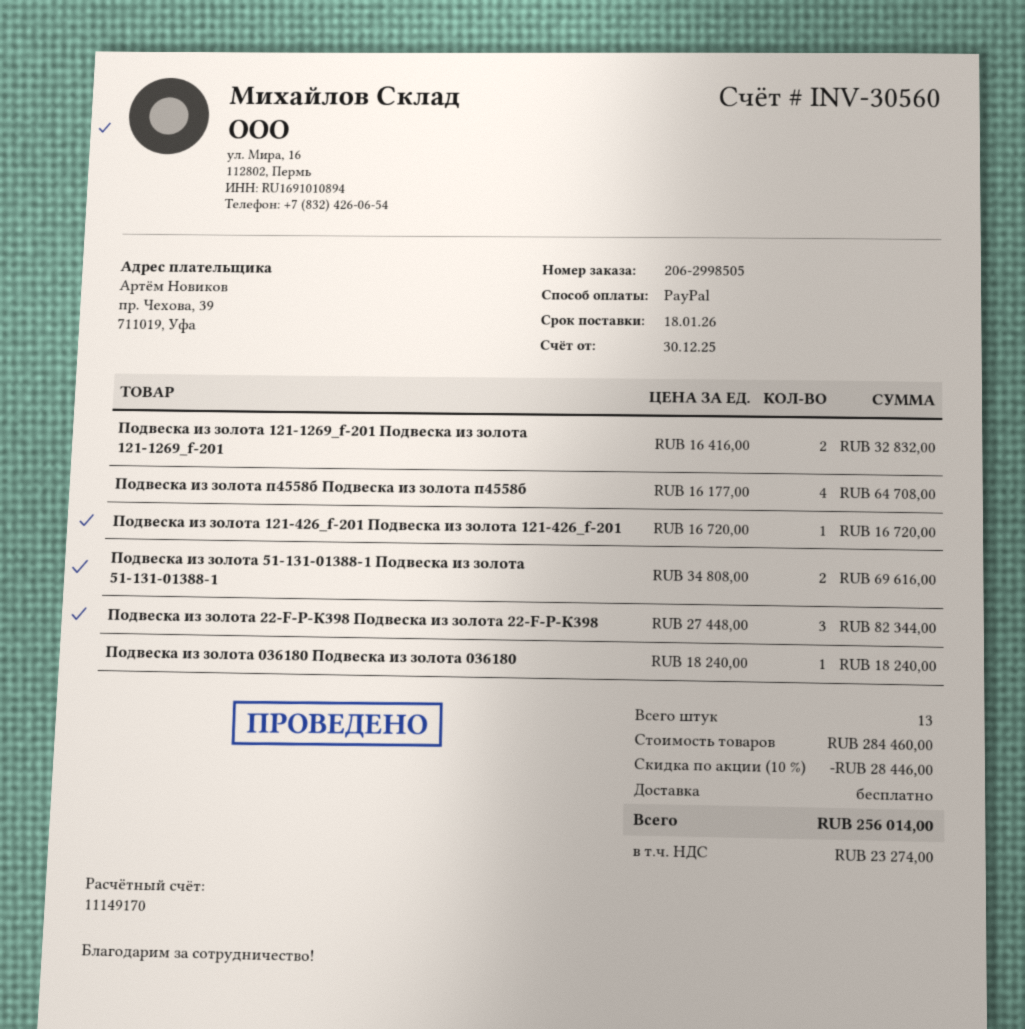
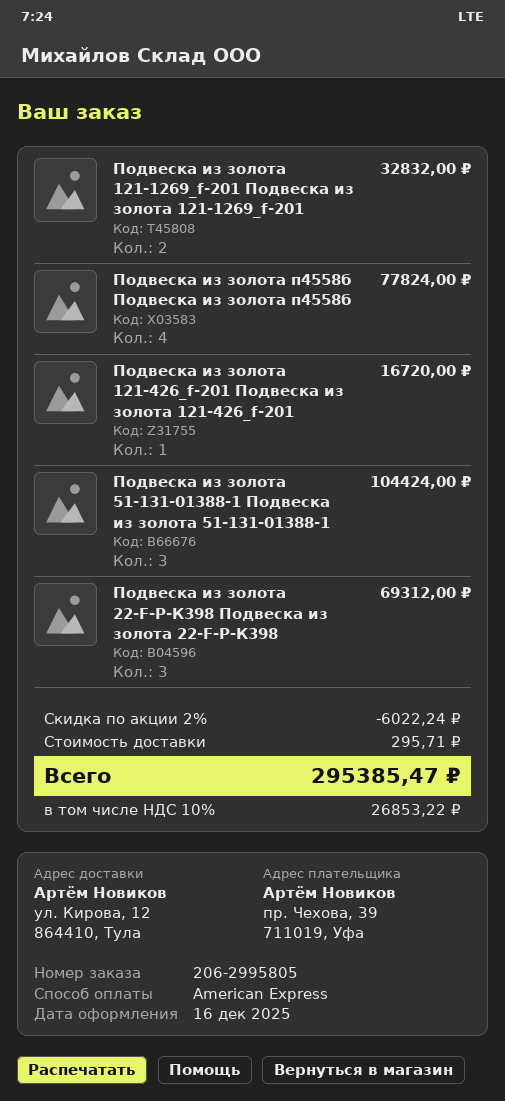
order number: 206-2998505 -> 206-2995805
payment method: PayPal -> American Express
Подвеска из золота п4558б Подвеска из золота п4558б: 4 for 64708.00 -> 4 for 77824.00
Подвеска из золота 51-131-01388-1 Подвеска из золота 51-131-01388-1: 2 for 69616.00 -> 3 for 104424.00
Подвеска из золота 22-F-Р-К398 Подвеска из золота 22-F-Р-К398: 3 for 82344.00 -> 3 for 69312.00
Подвеска из золота 036180 Подвеска из золота 036180: 1 for 18240.00 -> none
discount: 10% = 28446.00 -> 2% = 6022.24
shipping: 0.00 -> 295.71
tax: 23274.00 -> 26853.22
total: 256014.00 -> 295385.47

